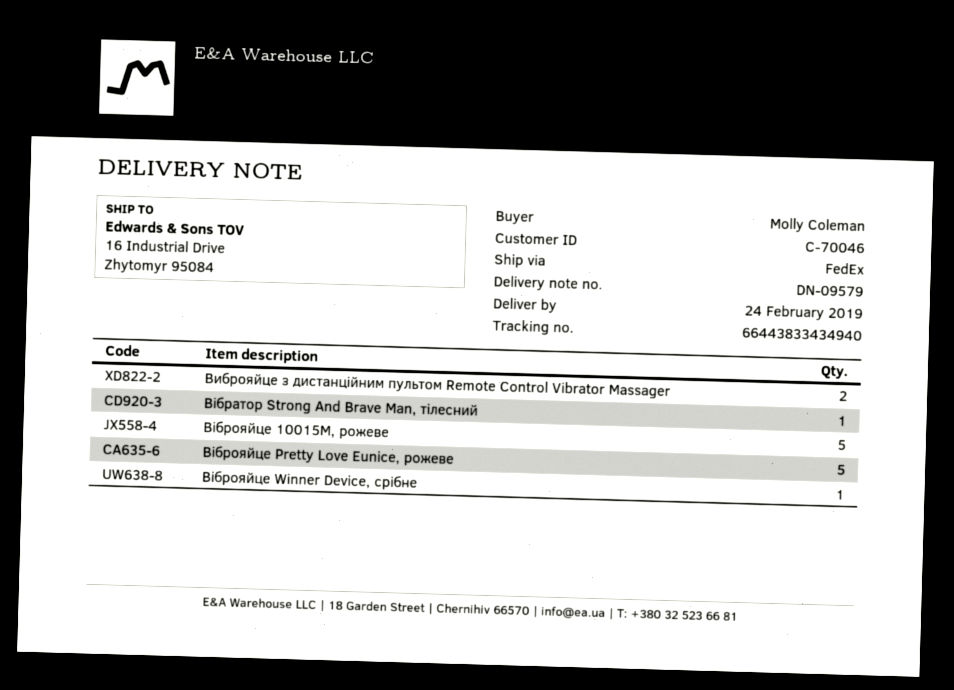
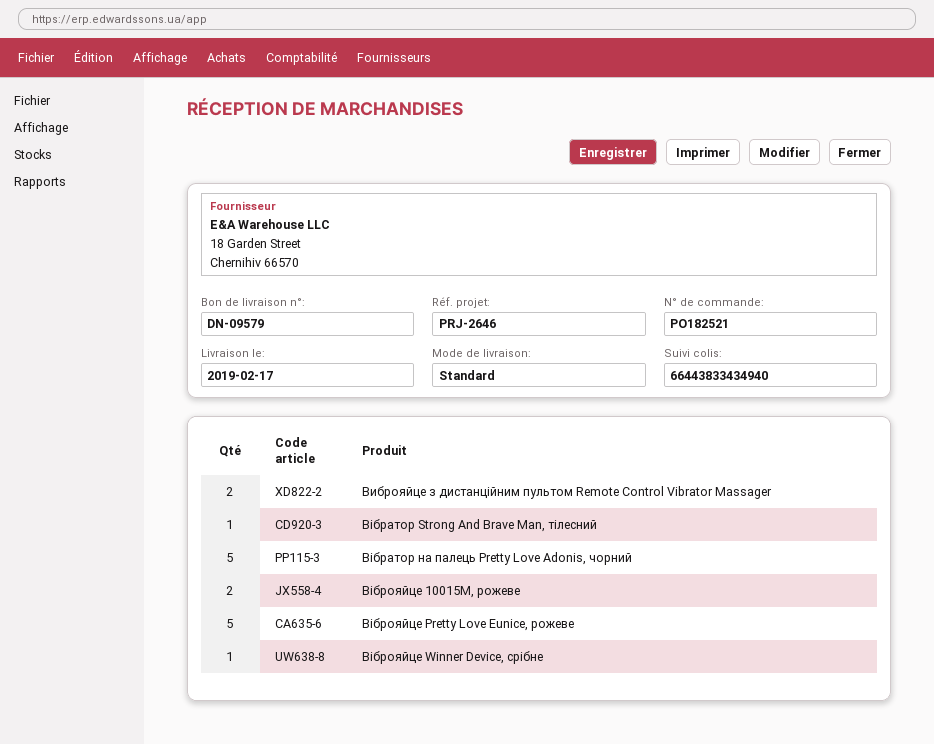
delivery date: 2019-02-24 -> 2019-02-17
shipping method: FedEx -> standard
Віброяйце 10015M, рожеве: 5 -> 2
Вібратор на палець Pretty Love Adonis, чорний: none -> 5

